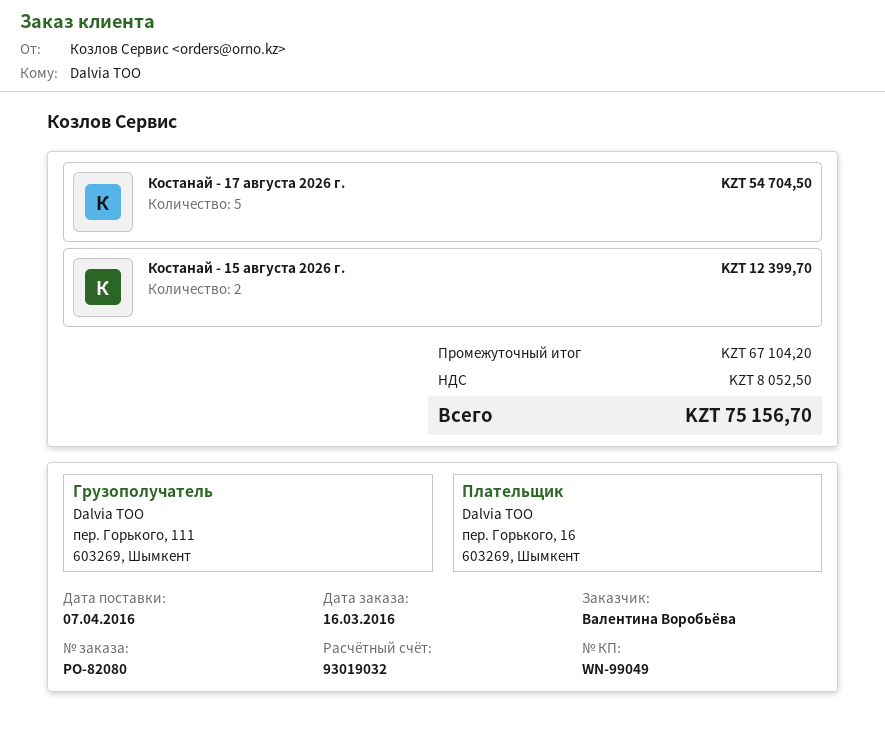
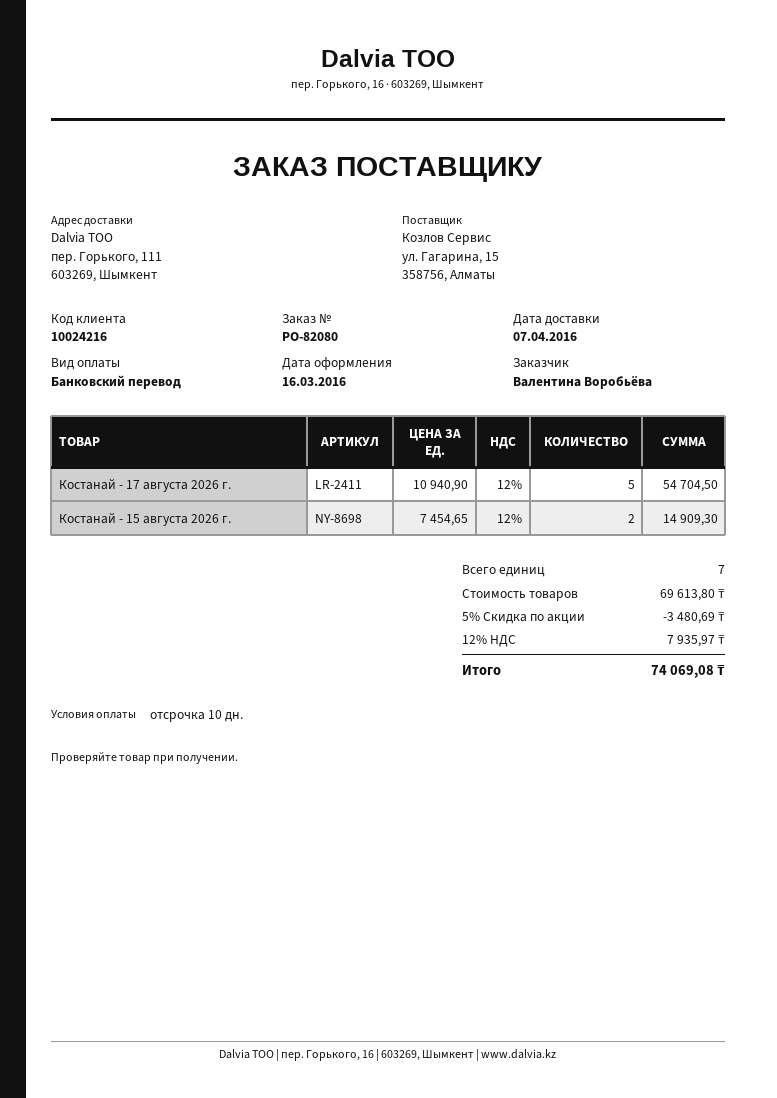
Костанай - 15 августа 2026 г.: 2 for 12399.70 -> 2 for 14909.30
subtotal: 67104.20 -> 69613.80
discount: none -> 5% = 3480.69
tax: 8052.50 -> 7935.97
total: 75156.70 -> 74069.08

